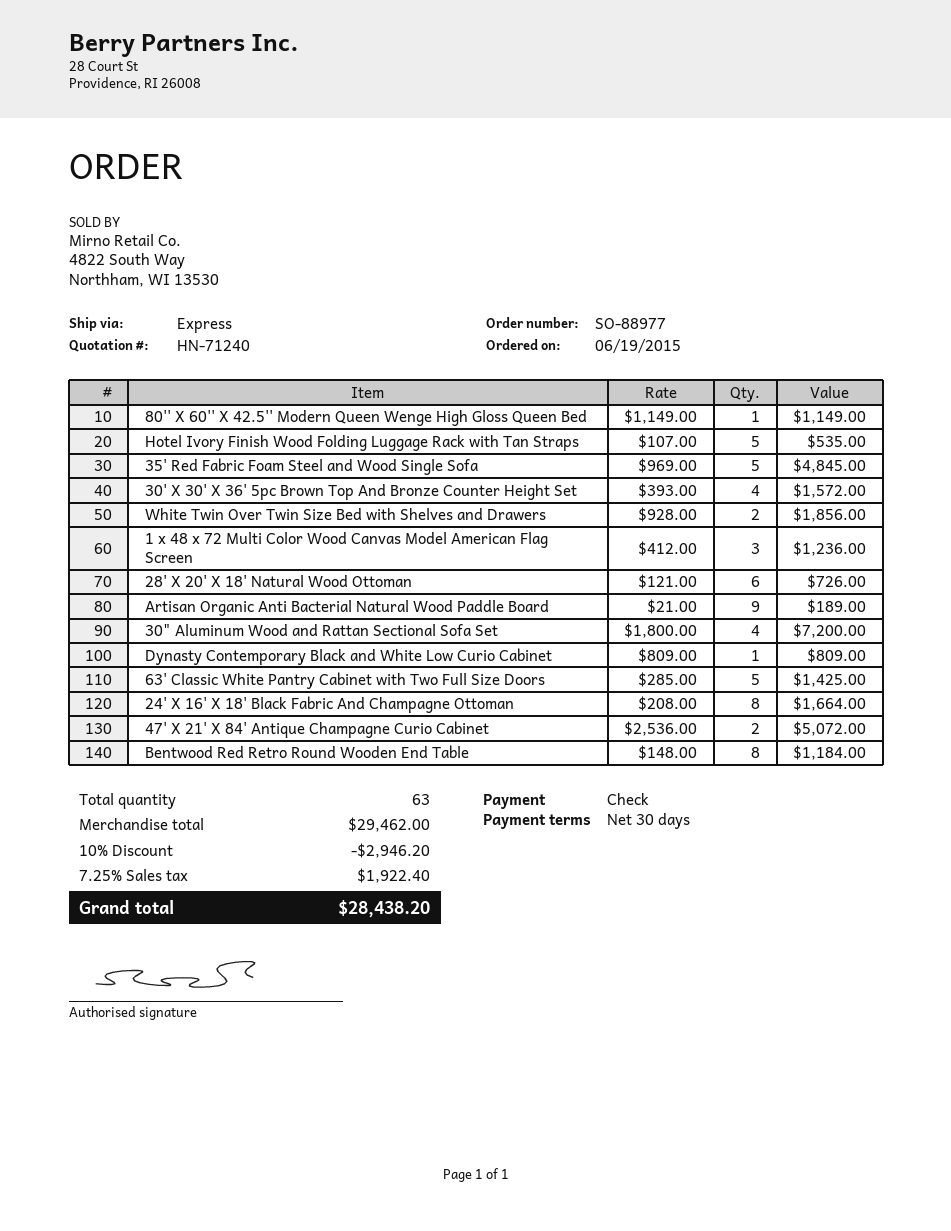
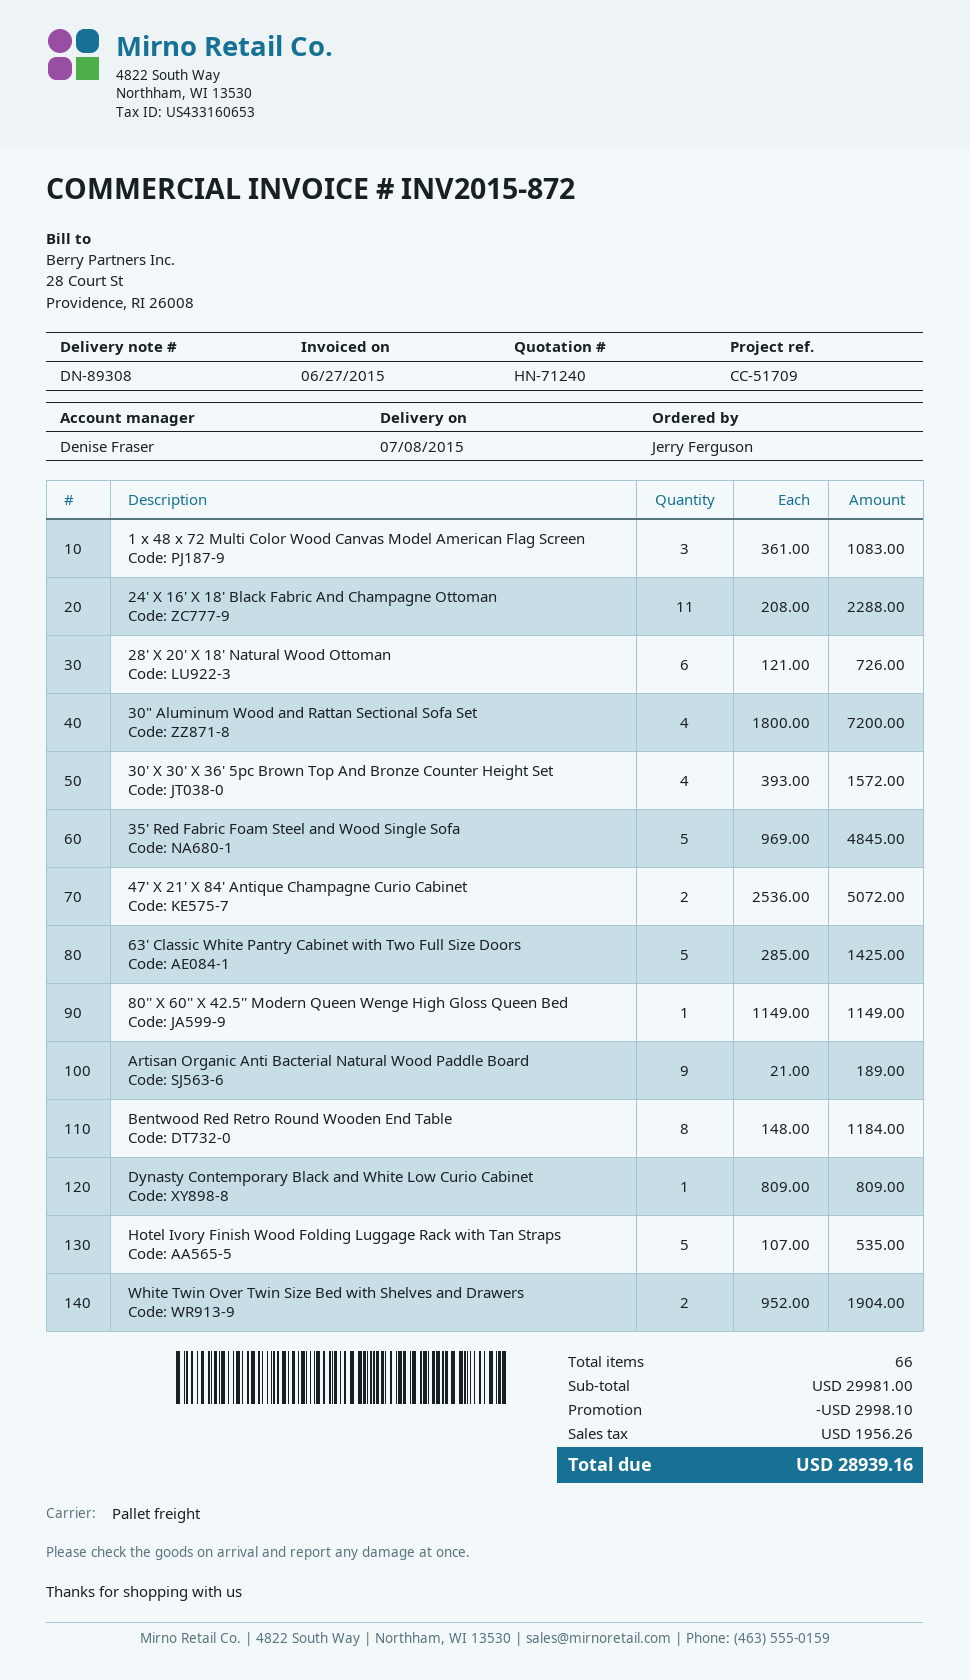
shipping method: express -> pallet freight
White Twin Over Twin Size Bed with Shelves and Drawers: 2 x 928.00 = 1856.00 -> 2 x 952.00 = 1904.00
1 x 48 x 72 Multi Color Wood Canvas Model American Flag Screen: 3 x 412.00 = 1236.00 -> 3 x 361.00 = 1083.00
24' X 16' X 18' Black Fabric And Champagne Ottoman: 8 x 208.00 = 1664.00 -> 11 x 208.00 = 2288.00
total quantity: 63 -> 66
subtotal: 29462.00 -> 29981.00
discount: 2946.20 -> 2998.10
tax: 1922.40 -> 1956.26
total: 28438.20 -> 28939.16

